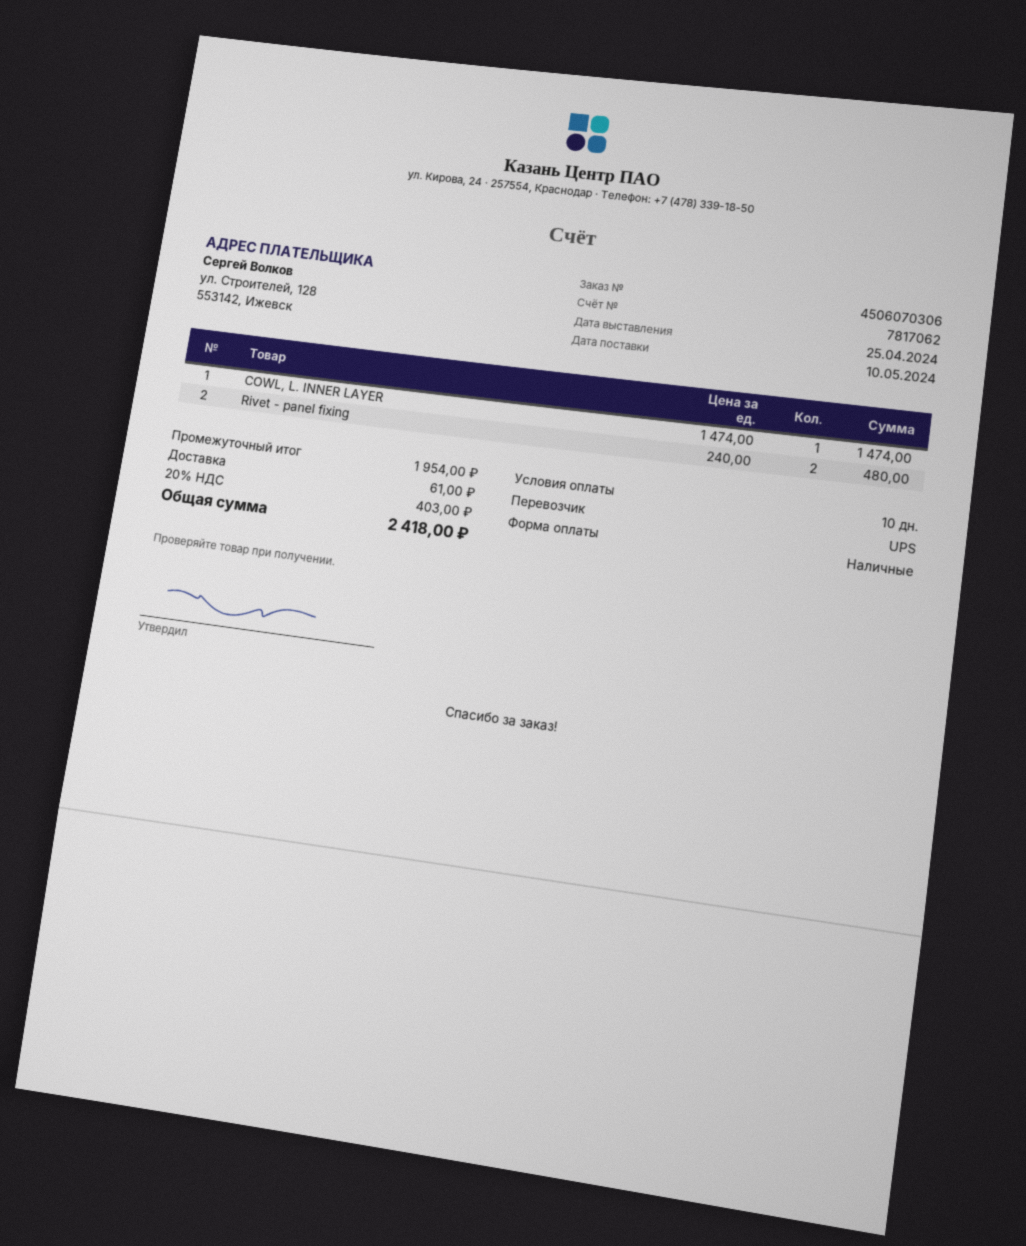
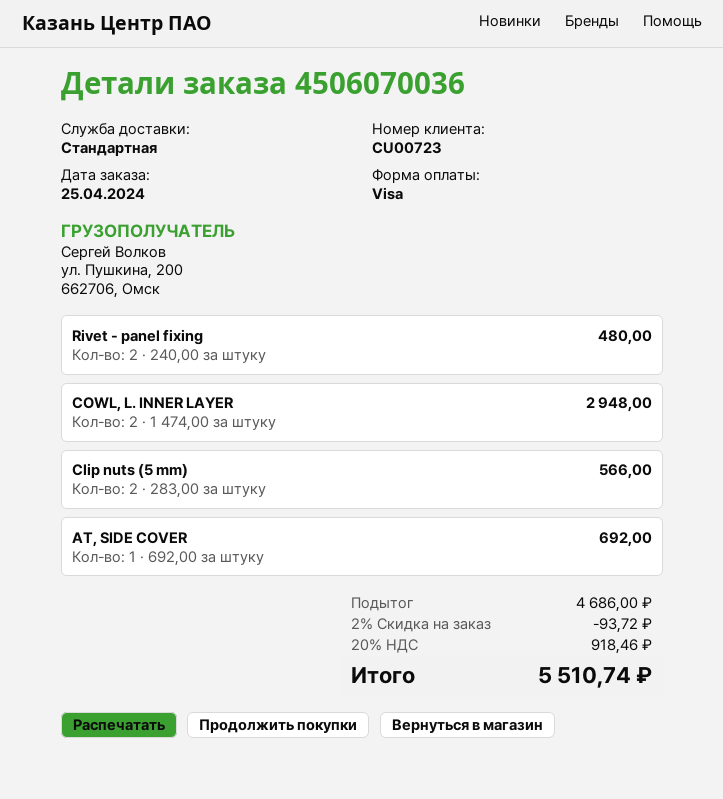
order number: 4506070306 -> 4506070036
payment method: cash -> Visa
shipping method: UPS -> standard
COWL, L. INNER LAYER: 1 x 1474.00 = 1474.00 -> 2 x 1474.00 = 2948.00
Clip nuts (5 mm): none -> 2 x 283.00 = 566.00
AT, SIDE COVER: none -> 1 x 692.00 = 692.00
subtotal: 1954.00 -> 4686.00
discount: none -> 2% = 93.72
shipping: 61.00 -> none
tax: 20% = 403.00 -> 20% = 918.46
total: 2418.00 -> 5510.74

